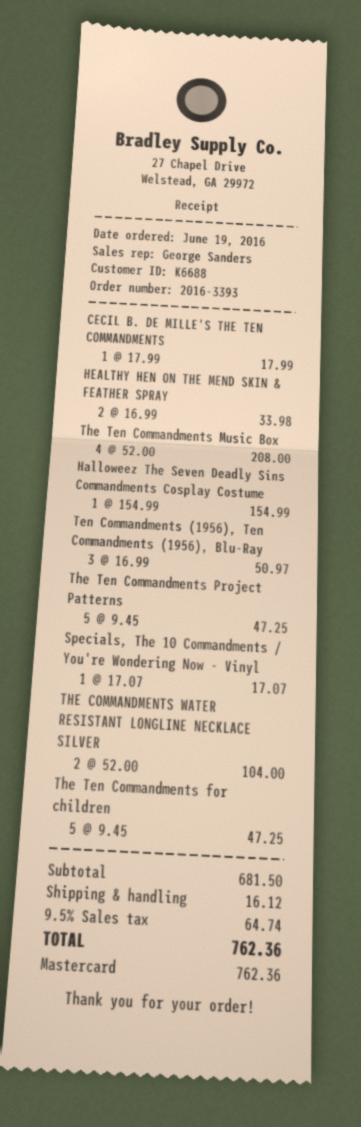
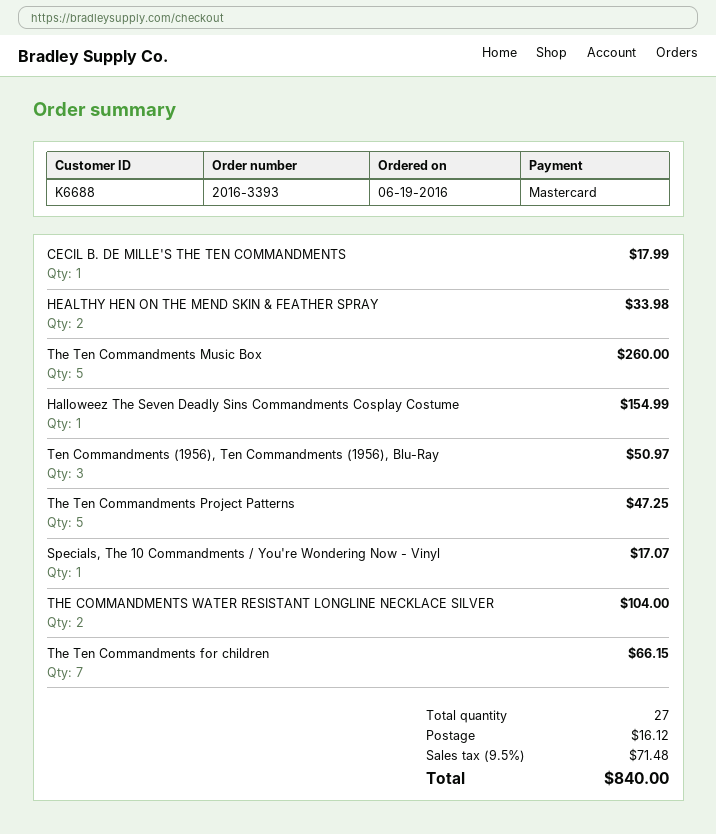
The Ten Commandments Music Box: 4 for 208.00 -> 5 for 260.00
The Ten Commandments for children: 5 for 47.25 -> 7 for 66.15
tax: 9.5% = 64.74 -> 9.5% = 71.48
total: 762.36 -> 840.00

